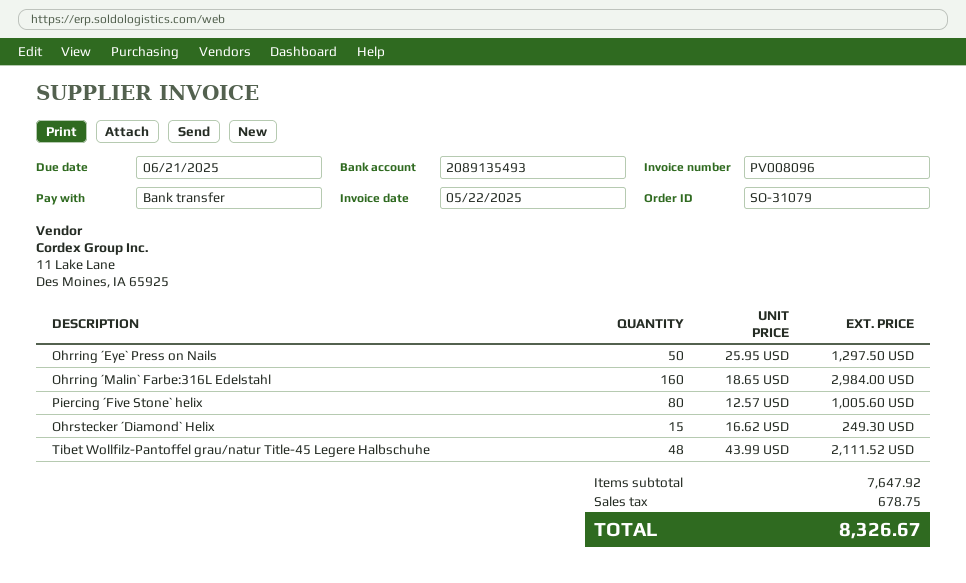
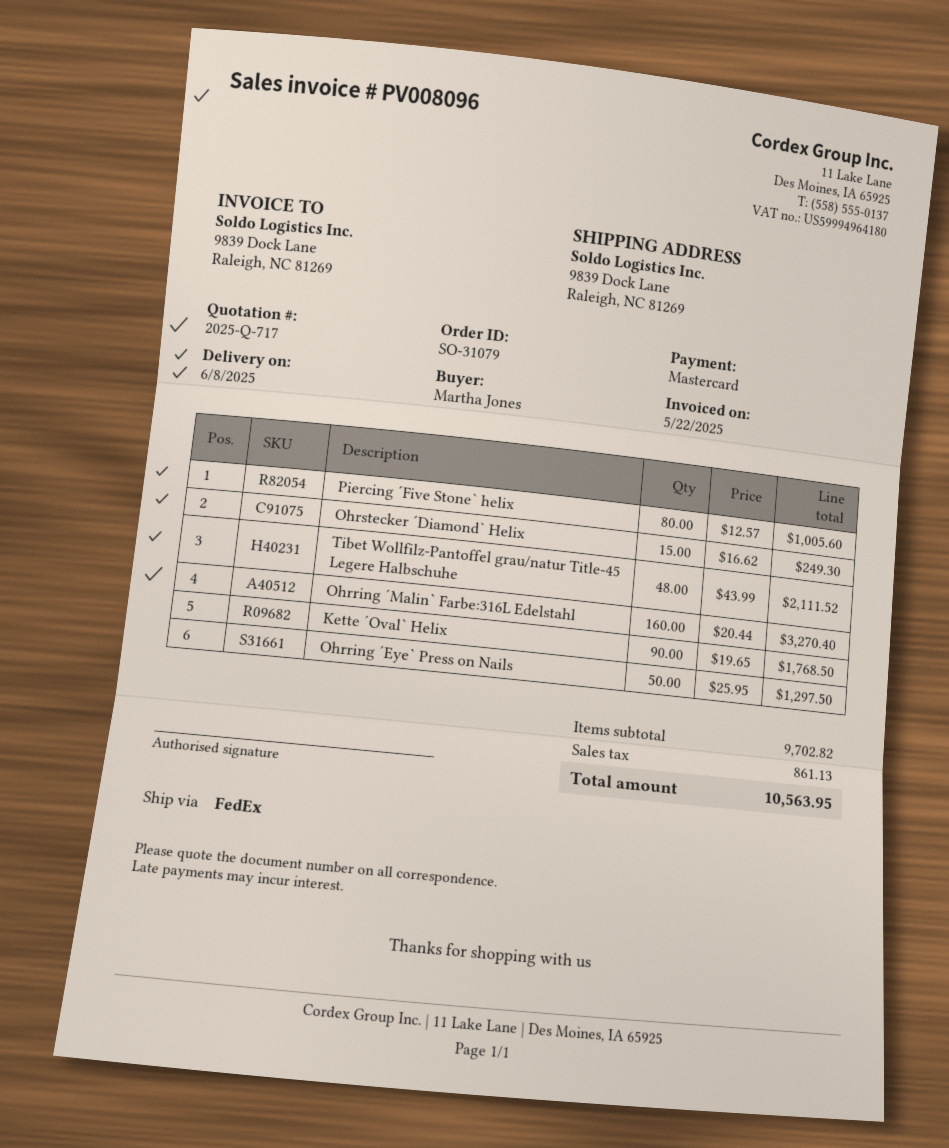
payment method: bank transfer -> Mastercard
Ohrring ´Malin` Farbe:316L Edelstahl: 160 x 18.65 = 2984.00 -> 160 x 20.44 = 3270.40
Kette ´Oval` Helix: none -> 90 x 19.65 = 1768.50
subtotal: 7647.92 -> 9702.82
tax: 678.75 -> 861.13
total: 8326.67 -> 10563.95

